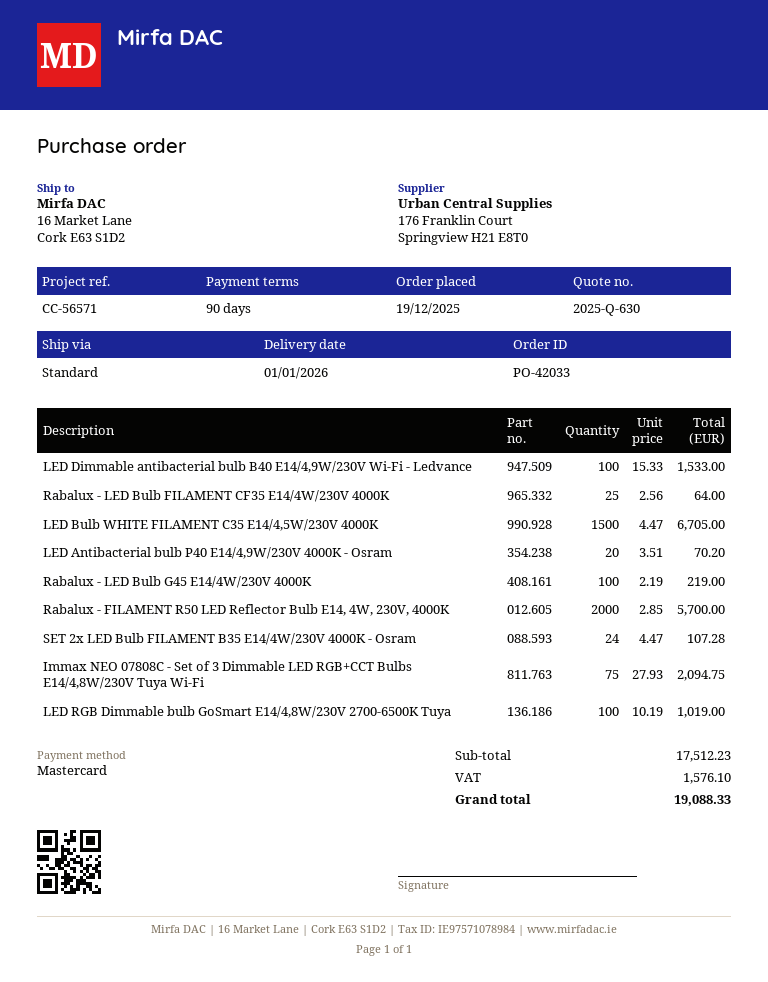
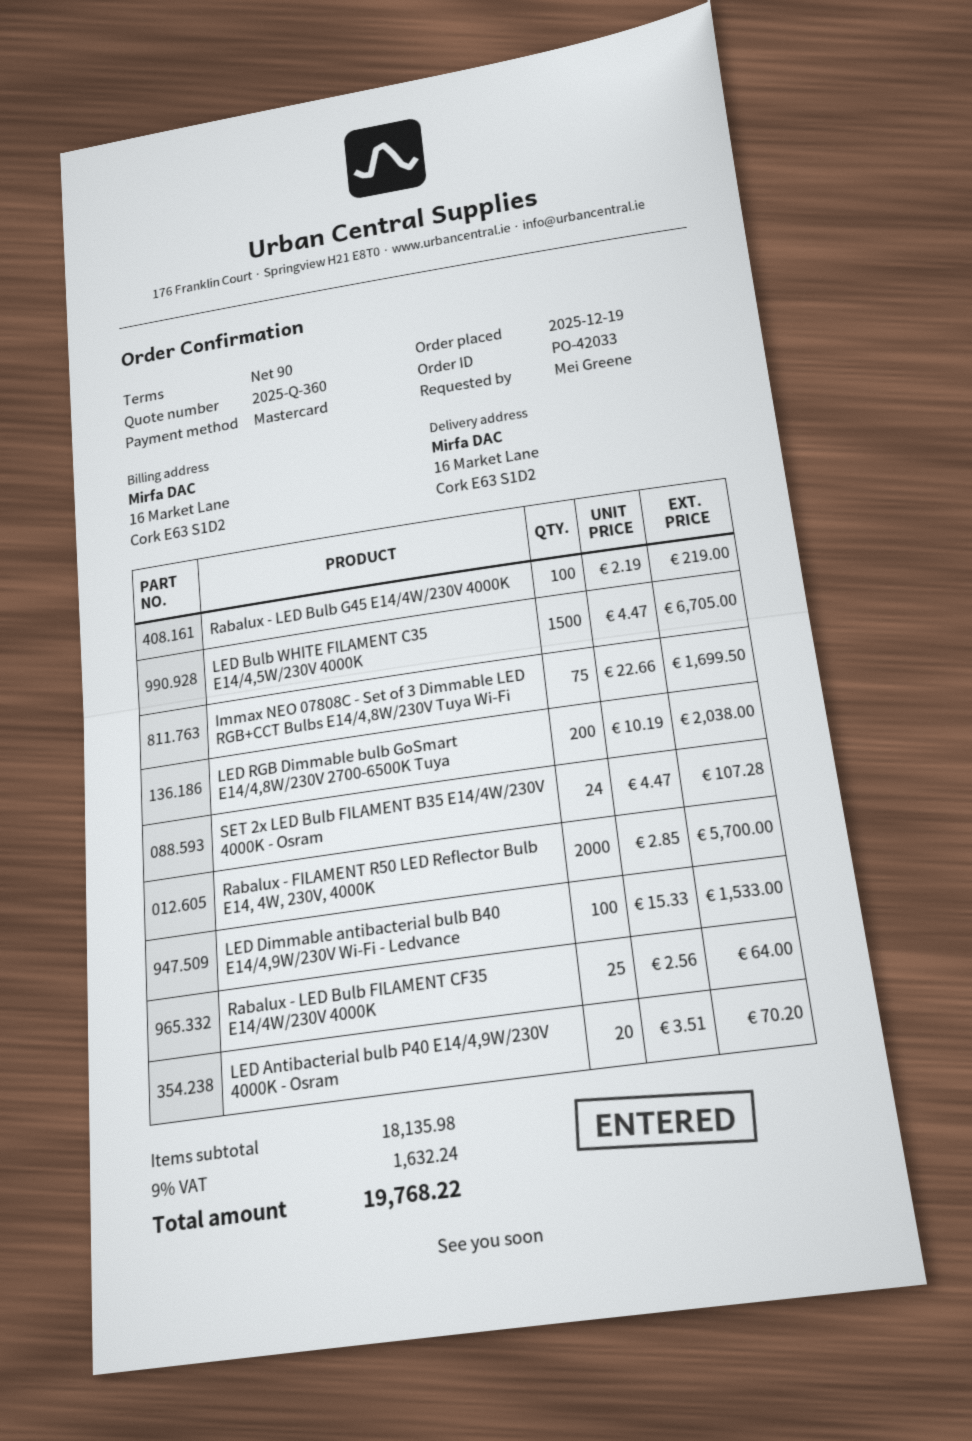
quote number: 2025-Q-630 -> 2025-Q-360
Immax NEO 07808C - Set of 3 Dimmable LED RGB+CCT Bulbs E14/4,8W/230V Tuya Wi-Fi: 75 x 27.93 = 2094.75 -> 75 x 22.66 = 1699.50
LED RGB Dimmable bulb GoSmart E14/4,8W/230V 2700-6500K Tuya: 100 x 10.19 = 1019.00 -> 200 x 10.19 = 2038.00
subtotal: 17512.23 -> 18135.98
tax: 1576.10 -> 1632.24
total: 19088.33 -> 19768.22

